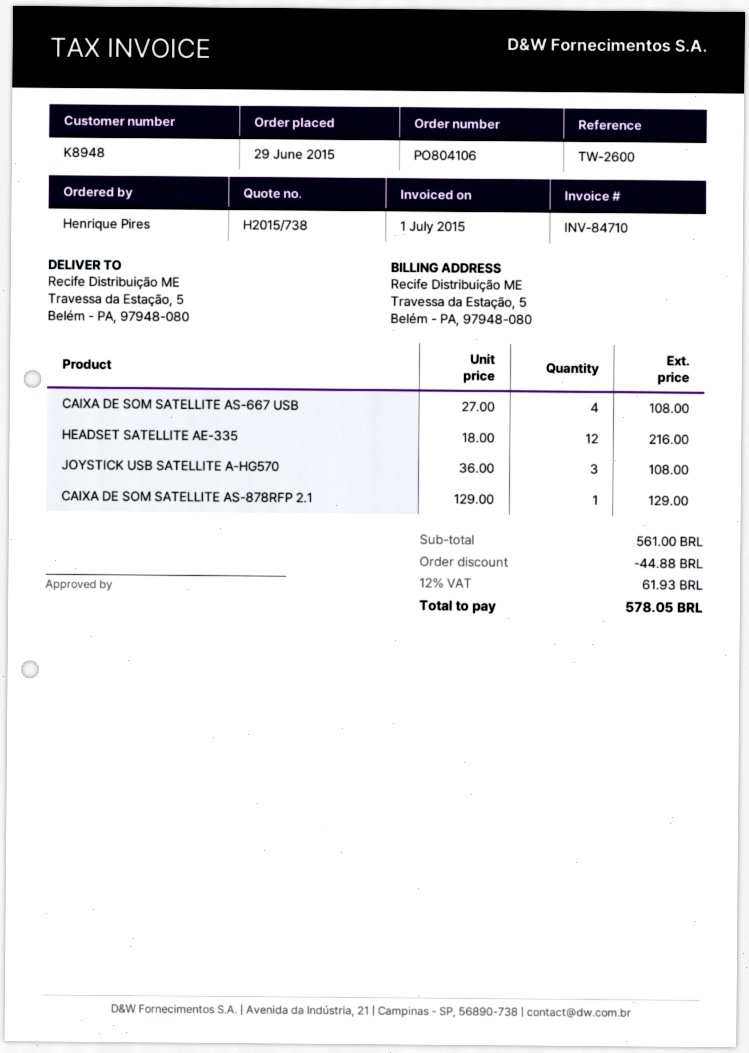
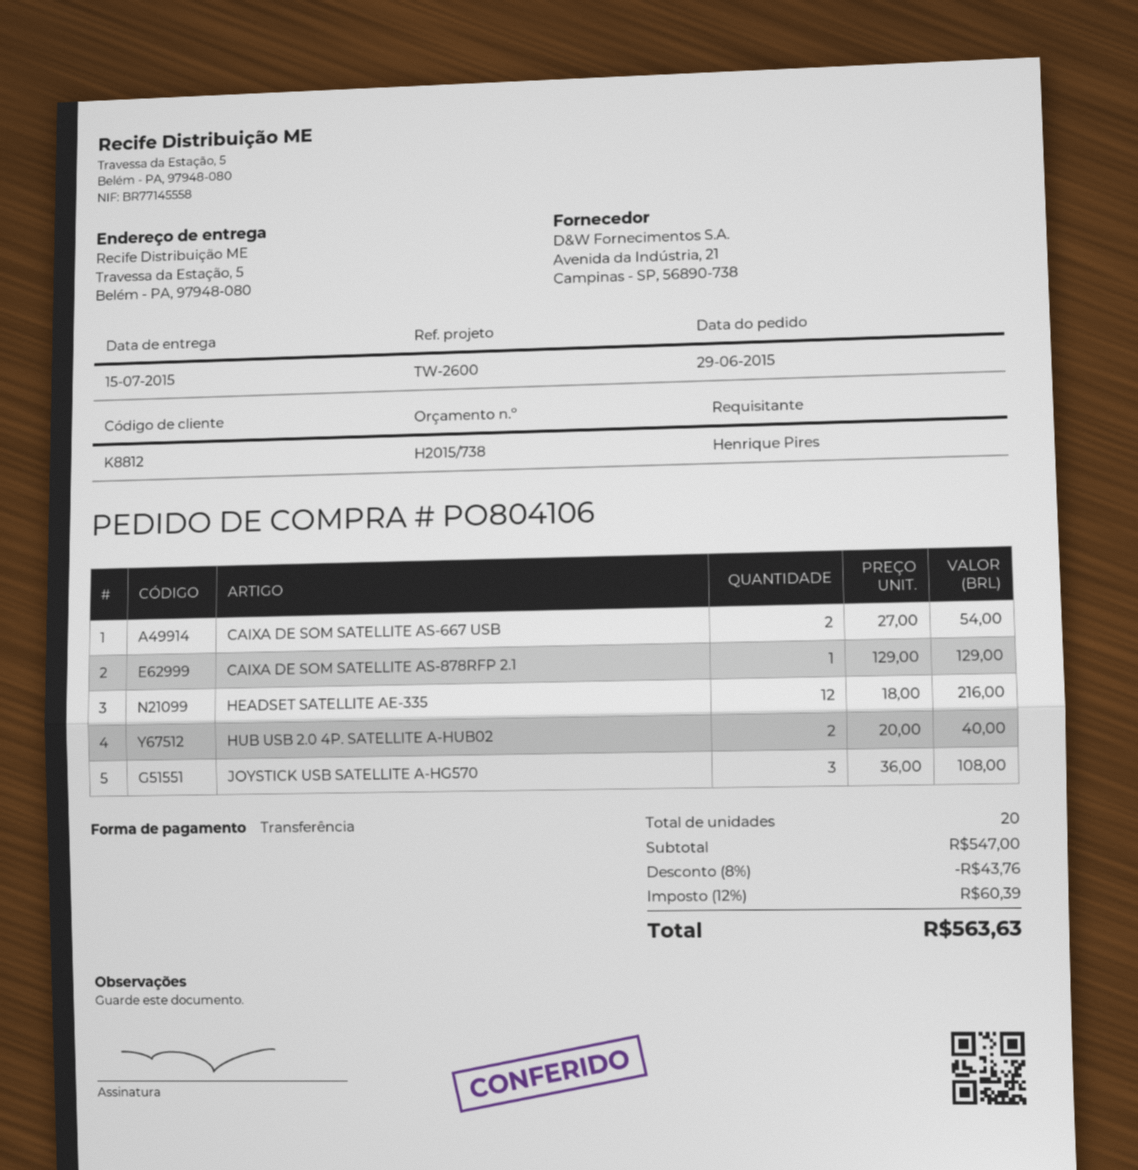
customer number: K8948 -> K8812
CAIXA DE SOM SATELLITE AS-667 USB: 4 x 27.00 = 108.00 -> 2 x 27.00 = 54.00
HUB USB 2.0 4P. SATELLITE A-HUB02: none -> 2 x 20.00 = 40.00
subtotal: 561.00 -> 547.00
discount: 44.88 -> 43.76
tax: 12% = 61.93 -> 12% = 60.39
total: 578.05 -> 563.63

